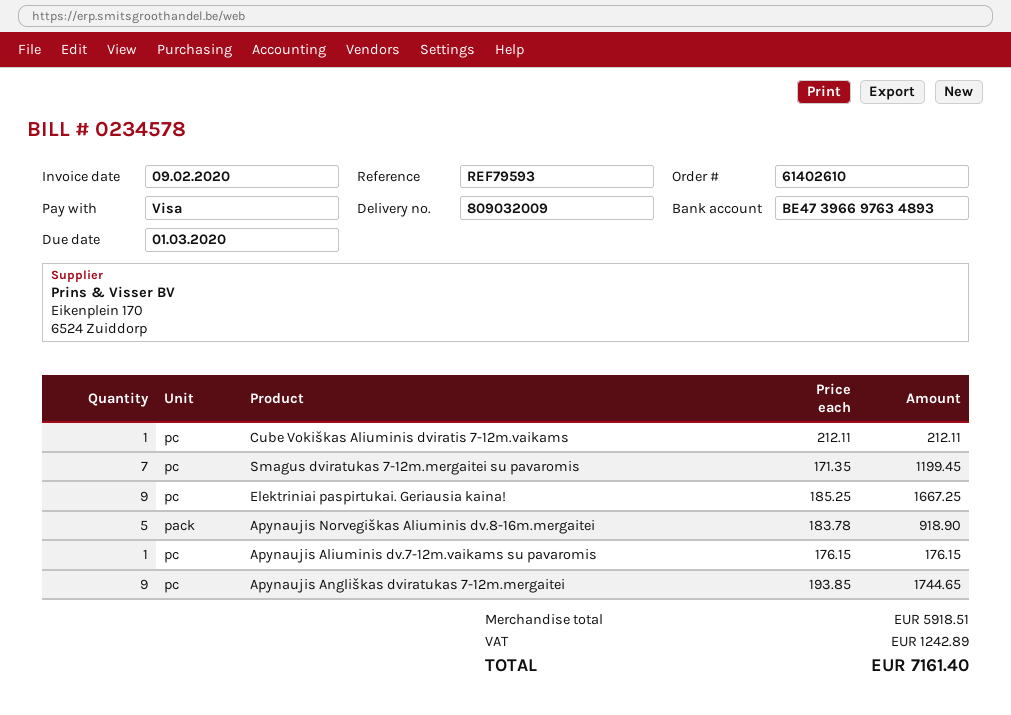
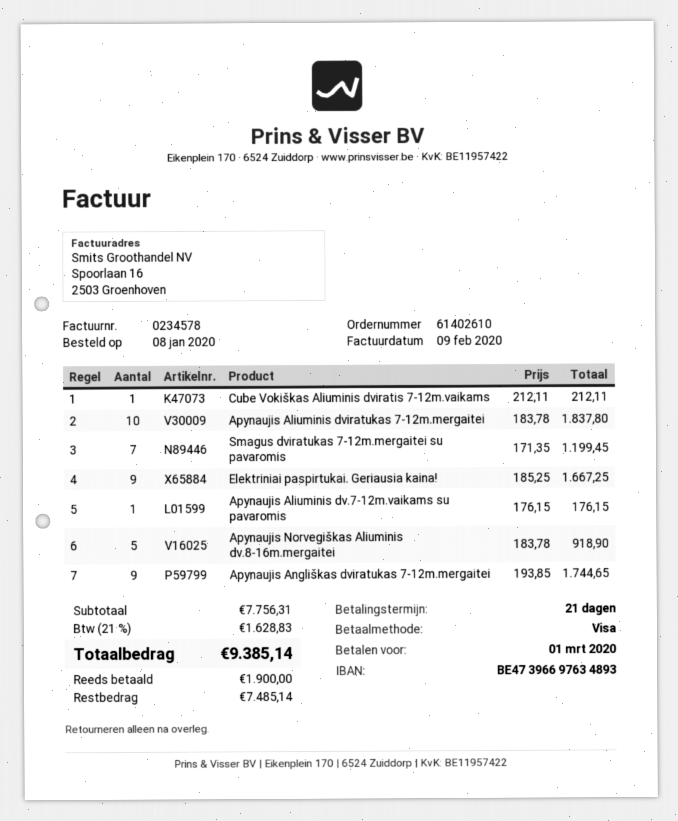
Apynaujis Aliuminis dviratukas 7-12m.mergaitei: none -> 10 x 183.78 = 1837.80
subtotal: 5918.51 -> 7756.31
tax: 1242.89 -> 1628.83
total: 7161.40 -> 9385.14

